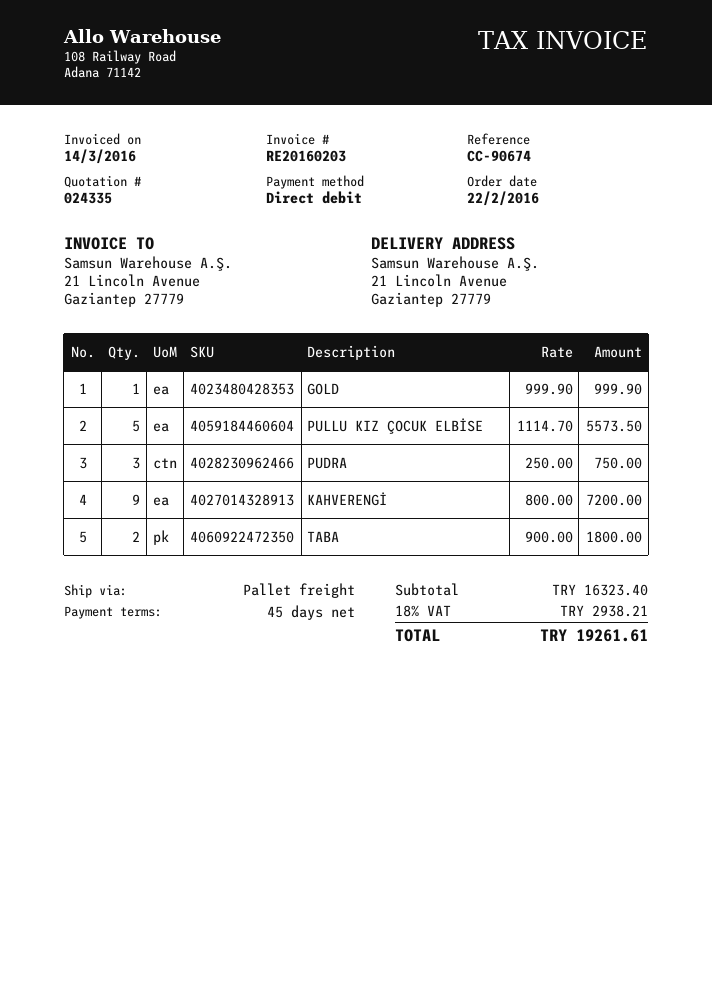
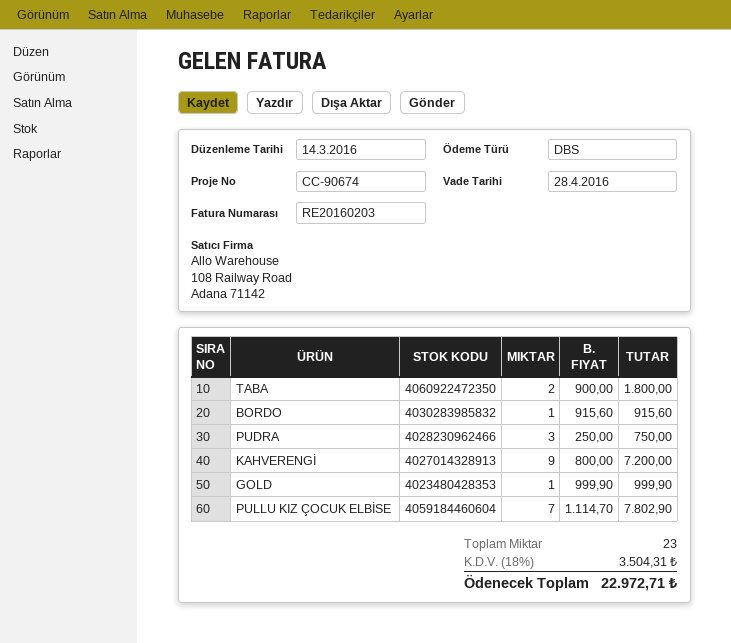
PULLU KIZ ÇOCUK ELBİSE: 5 x 1114.70 = 5573.50 -> 7 x 1114.70 = 7802.90
BORDO: none -> 1 x 915.60 = 915.60
tax: 18% = 2938.21 -> 18% = 3504.31
total: 19261.61 -> 22972.71

